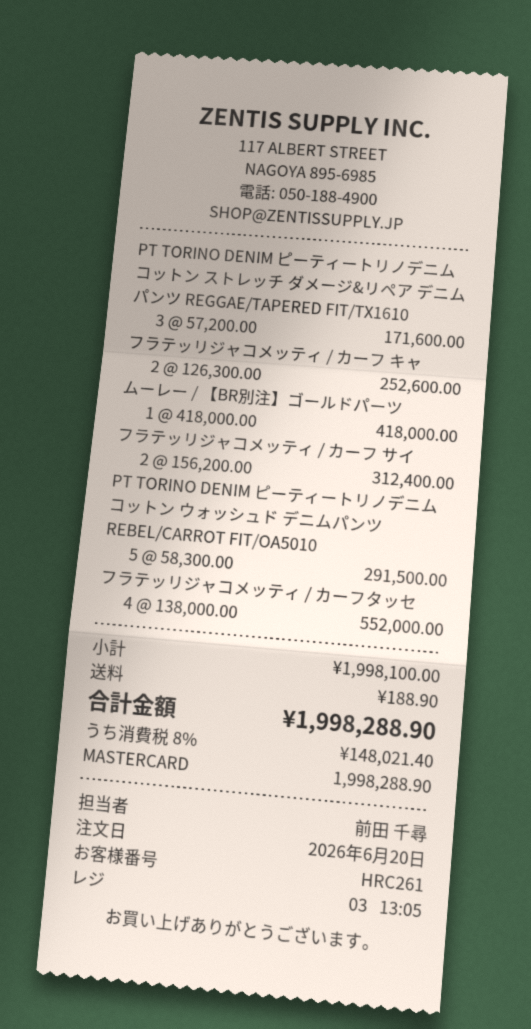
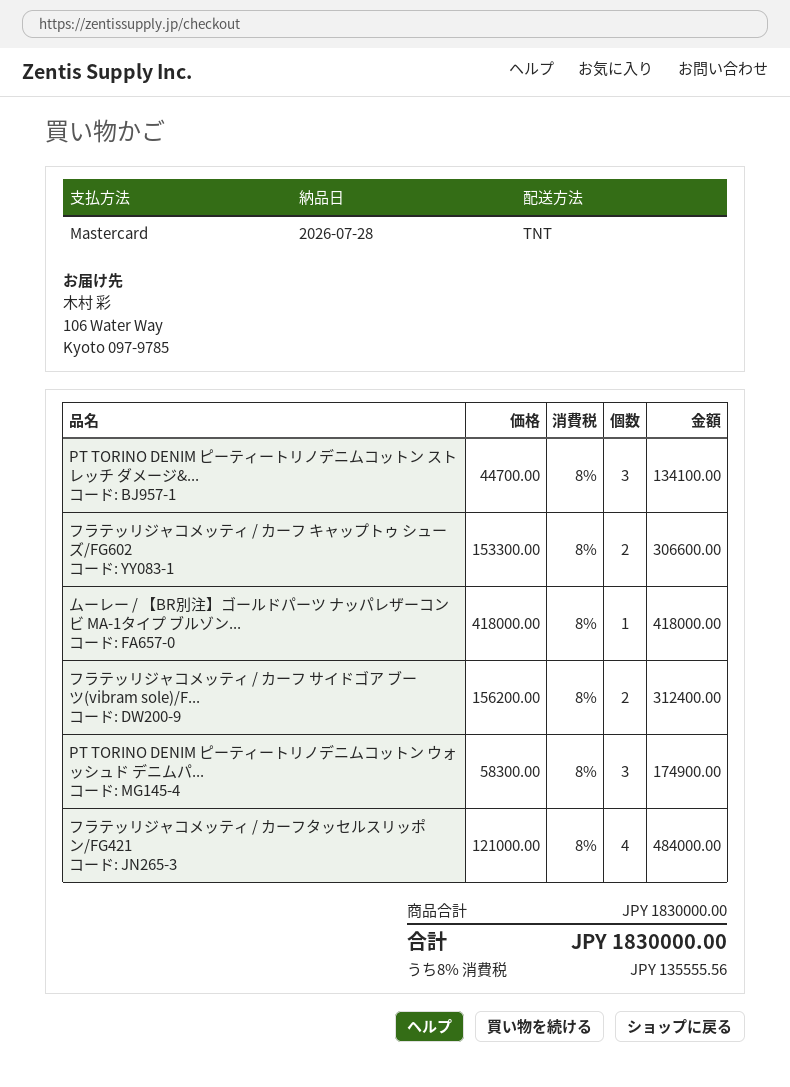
PT TORINO DENIM ピーティートリノデニムコットン ストレッチ ダメージ&リペア デニムパンツ REGGAE/TAPERED FIT/TX1610: 3 x 57200.00 = 171600.00 -> 3 x 44700.00 = 134100.00
フラテッリジャコメッティ / カーフ キャ: 2 x 126300.00 = 252600.00 -> 2 x 153300.00 = 306600.00
PT TORINO DENIM ピーティートリノデニムコットン ウォッシュド デニムパンツ REBEL/CARROT FIT/OA5010: 5 x 58300.00 = 291500.00 -> 3 x 58300.00 = 174900.00
フラテッリジャコメッティ / カーフタッセ: 4 x 138000.00 = 552000.00 -> 4 x 121000.00 = 484000.00
subtotal: 1998100.00 -> 1830000.00
shipping: 188.90 -> none
tax: 8% = 148021.40 -> 8% = 135555.56
total: 1998288.90 -> 1830000.00

